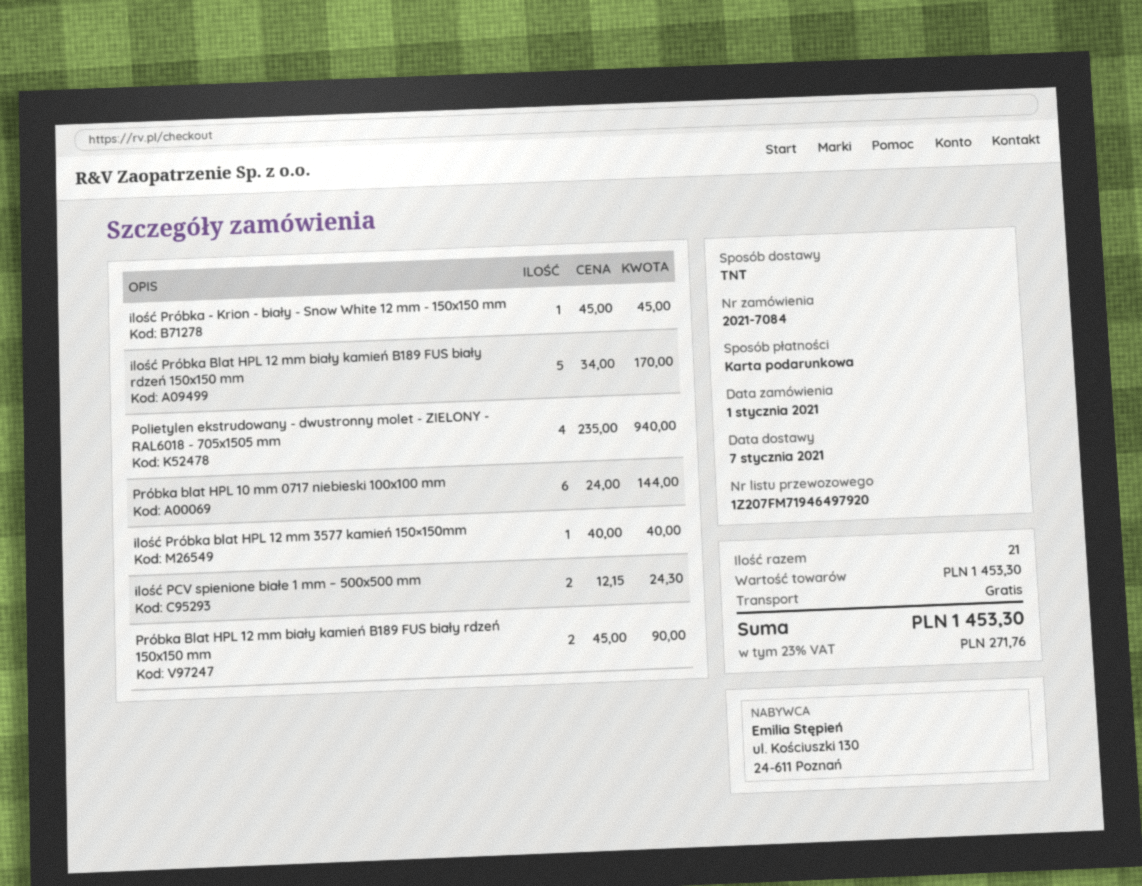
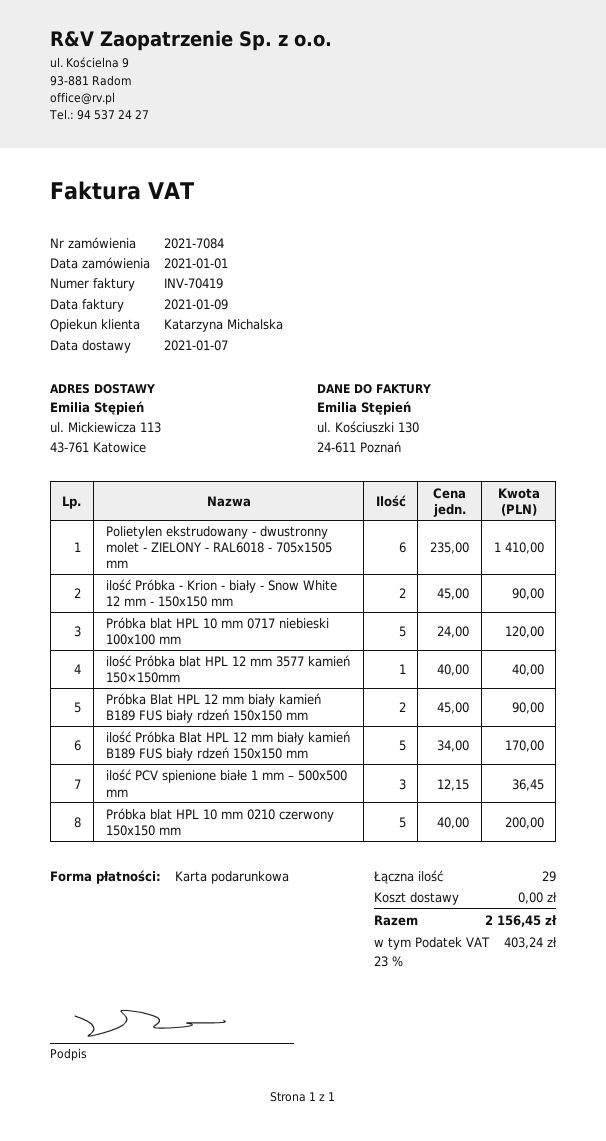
ilość Próbka - Krion - biały - Snow White 12 mm - 150x150 mm: 1 x 45.00 = 45.00 -> 2 x 45.00 = 90.00
Polietylen ekstrudowany - dwustronny molet - ZIELONY - RAL6018 - 705x1505 mm: 4 x 235.00 = 940.00 -> 6 x 235.00 = 1410.00
Próbka blat HPL 10 mm 0717 niebieski 100x100 mm: 6 x 24.00 = 144.00 -> 5 x 24.00 = 120.00
ilość PCV spienione białe 1 mm – 500x500 mm: 2 x 12.15 = 24.30 -> 3 x 12.15 = 36.45
Próbka blat HPL 10 mm 0210 czerwony 150x150 mm: none -> 5 x 40.00 = 200.00
total quantity: 21 -> 29
tax: 23% = 271.76 -> 23% = 403.24
total: 1453.30 -> 2156.45

